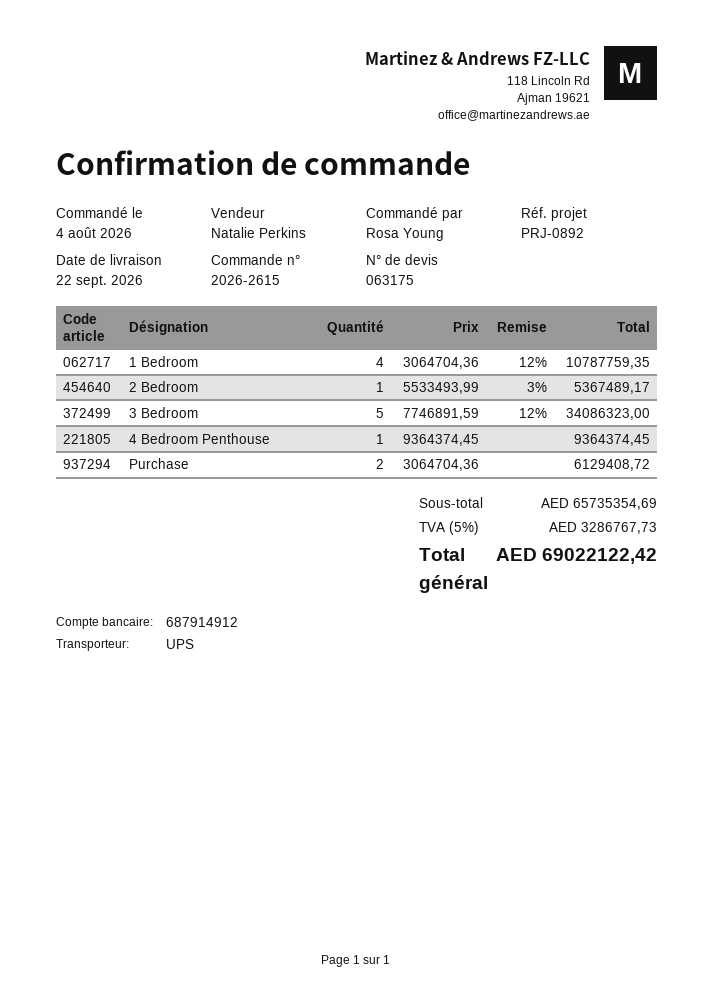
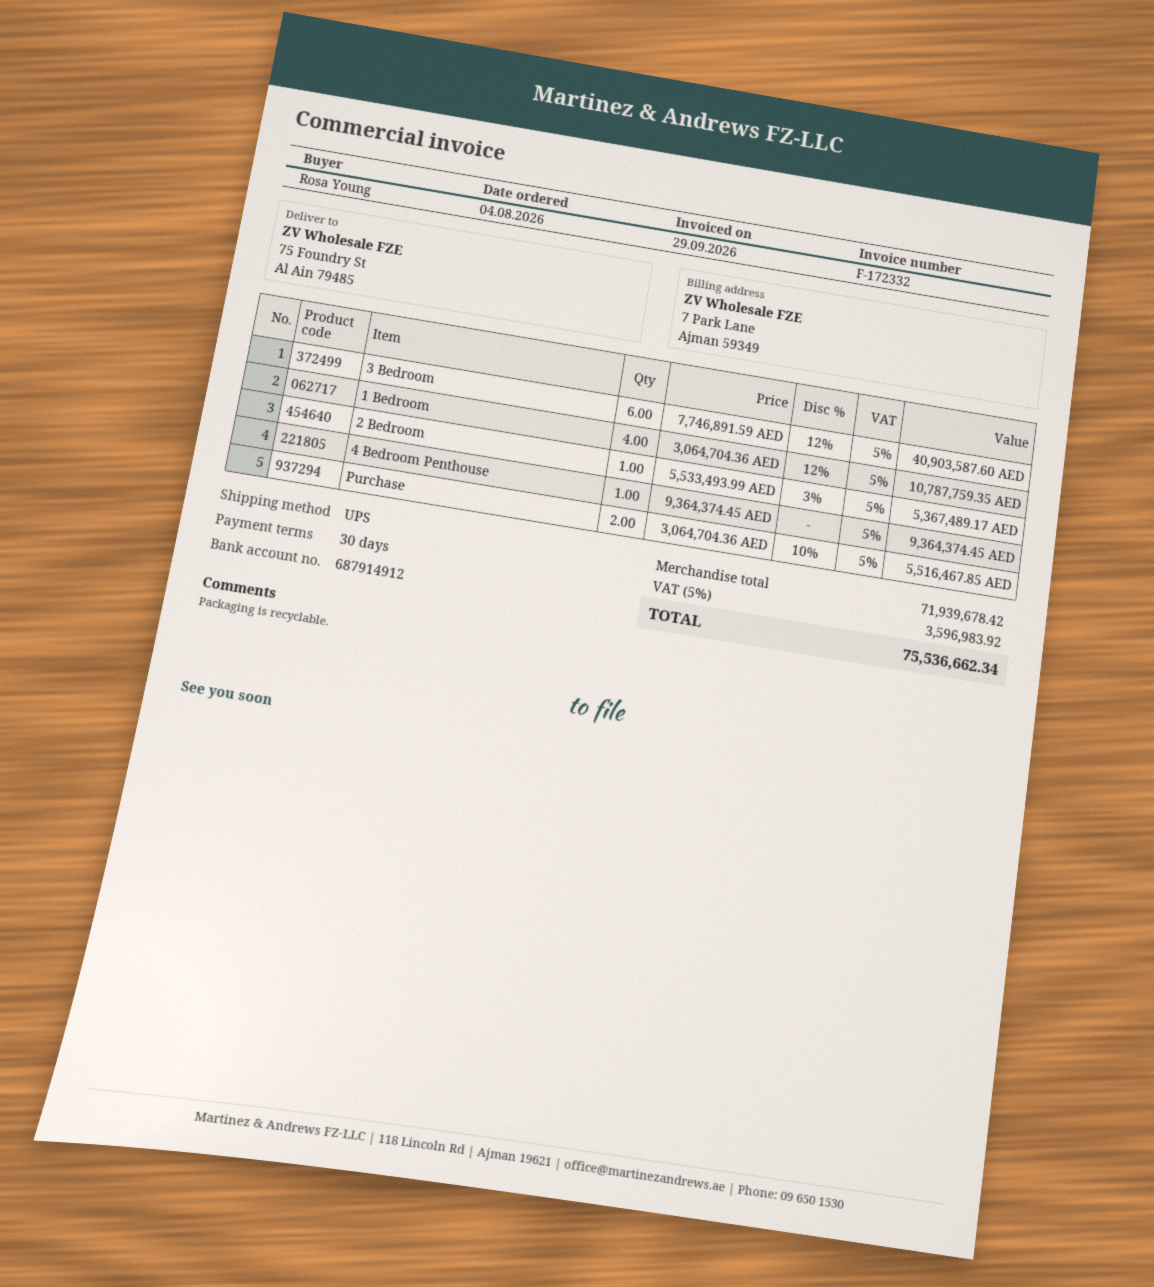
3 Bedroom: 5 x 7746891.59 - 12% = 34086323.00 -> 6 x 7746891.59 - 12% = 40903587.60
Purchase: 2 x 3064704.36 = 6129408.72 -> 2 x 3064704.36 - 10% = 5516467.85
subtotal: 65735354.69 -> 71939678.42
tax: 5% = 3286767.73 -> 5% = 3596983.92
total: 69022122.42 -> 75536662.34

